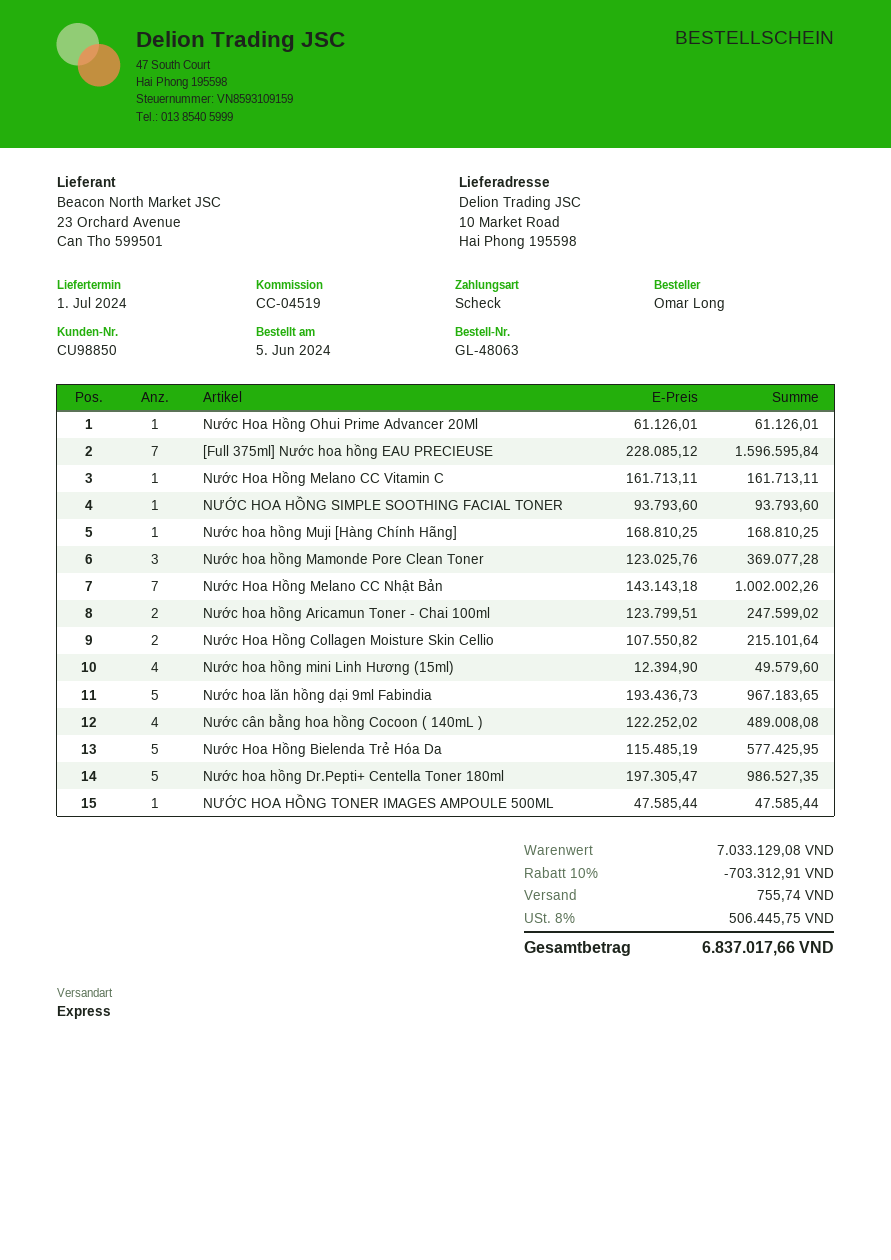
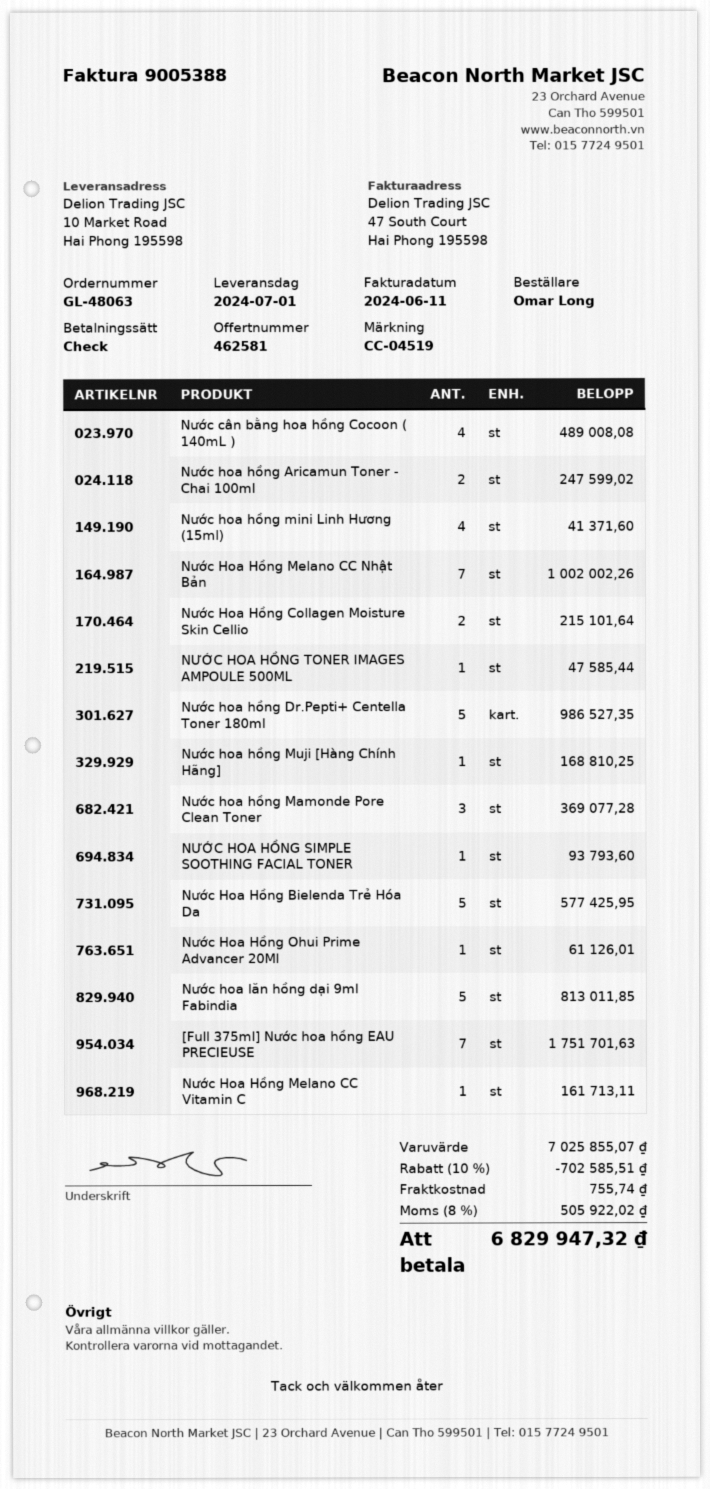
[Full 375ml] Nước hoa hồng EAU PRECIEUSE: 7 for 1596595.84 -> 7 for 1751701.63
Nước hoa hồng mini Linh Hương (15ml): 4 for 49579.60 -> 4 for 41371.60
Nước hoa lăn hồng dại 9ml Fabindia: 5 for 967183.65 -> 5 for 813011.85
subtotal: 7033129.08 -> 7025855.07
discount: 10% = 703312.91 -> 10% = 702585.51
tax: 8% = 506445.75 -> 8% = 505922.02
total: 6837017.66 -> 6829947.32

